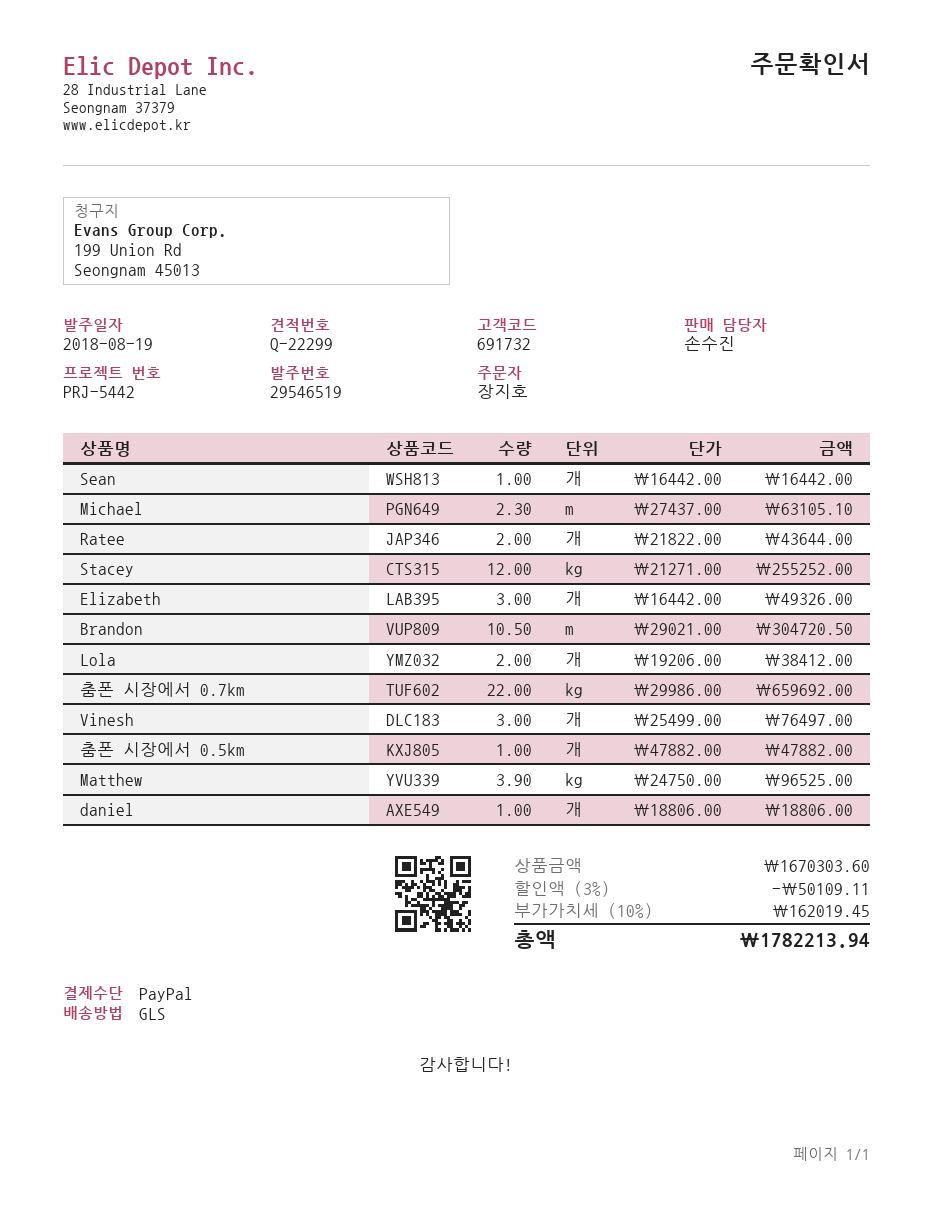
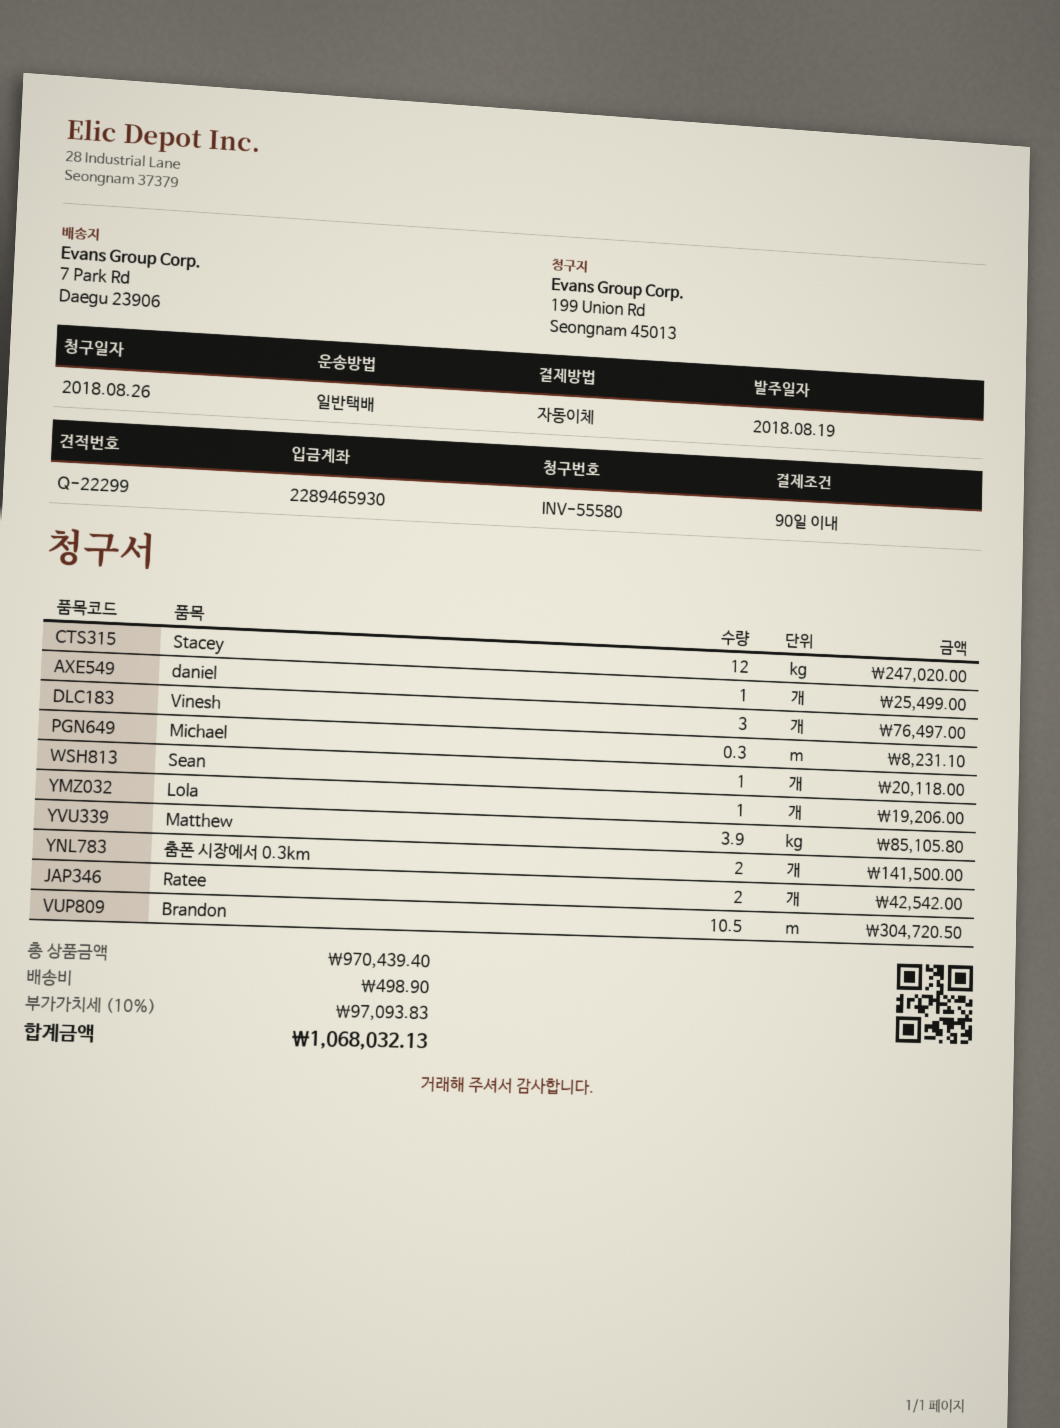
payment method: PayPal -> direct debit
shipping method: GLS -> standard
Sean: 1 for 16442.00 -> 1 for 20118.00
Michael: 2.3 for 63105.10 -> 0.3 for 8231.10
Ratee: 2 for 43644.00 -> 2 for 42542.00
Stacey: 12 for 255252.00 -> 12 for 247020.00
Elizabeth: 3 for 49326.00 -> none
Lola: 2 for 38412.00 -> 1 for 19206.00
춤폰 시장에서 0.7km: 22 for 659692.00 -> none
춤폰 시장에서 0.5km: 1 for 47882.00 -> none
Matthew: 3.9 for 96525.00 -> 3.9 for 85105.80
daniel: 1 for 18806.00 -> 1 for 25499.00
춤폰 시장에서 0.3km: none -> 2 for 141500.00
subtotal: 1670303.60 -> 970439.40
discount: 3% = 50109.11 -> none
shipping: none -> 498.90
tax: 10% = 162019.45 -> 10% = 97093.83
total: 1782213.94 -> 1068032.13

